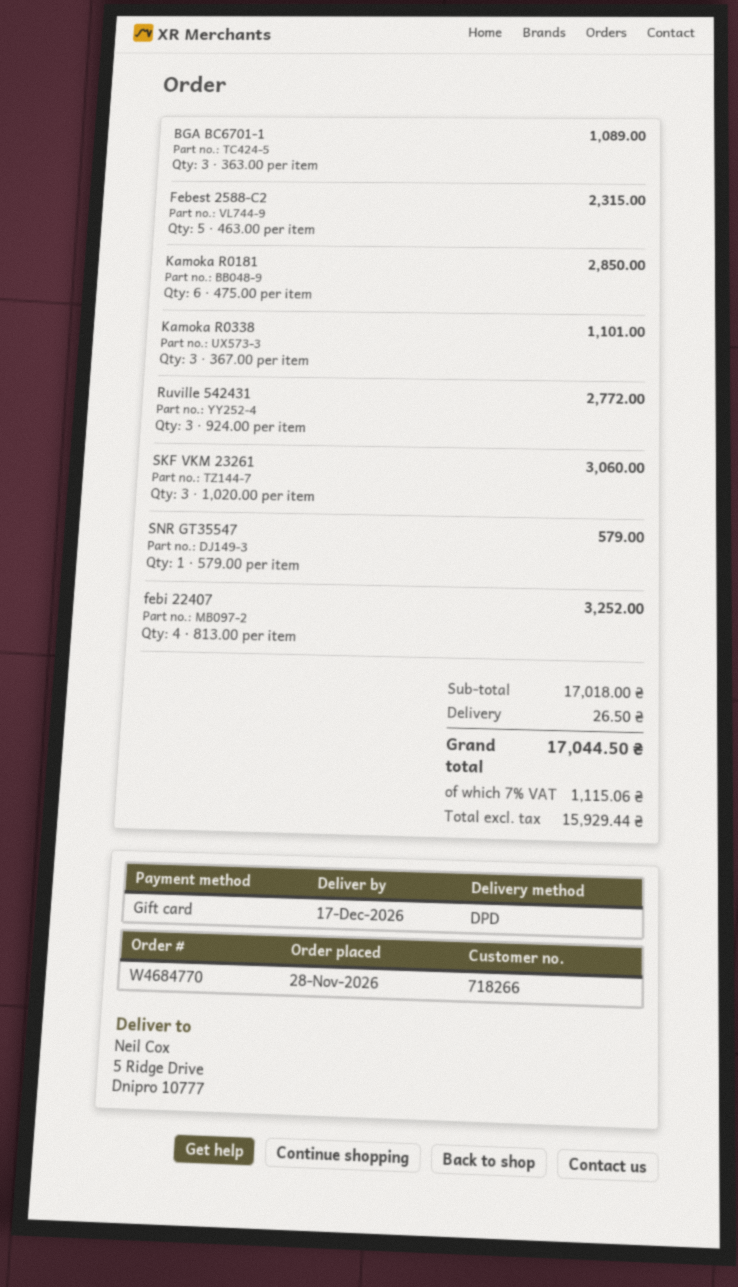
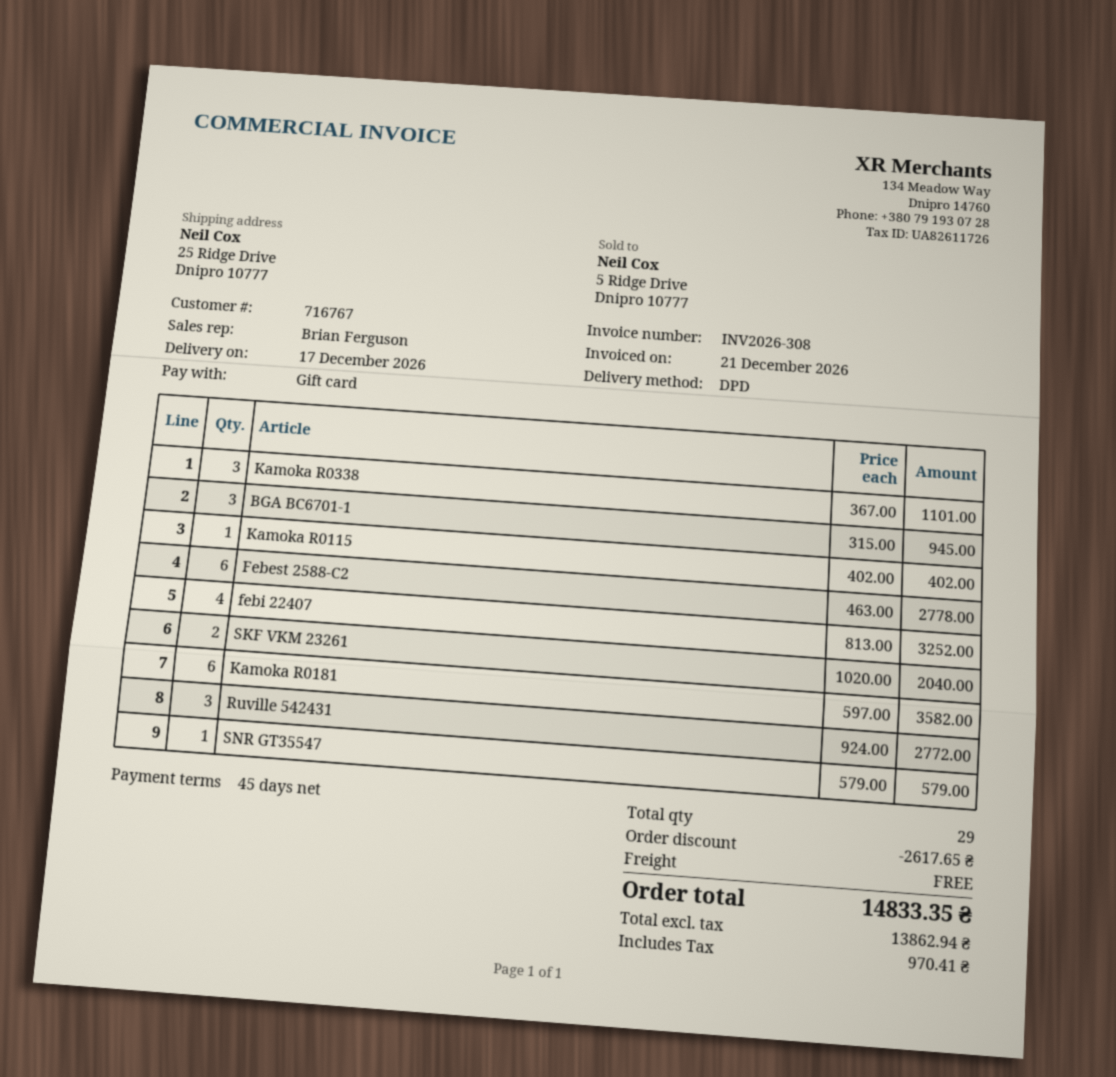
customer number: 718266 -> 716767
ship to: 5 Ridge Drive, Dnipro 10777 -> 25 Ridge Drive, Dnipro 10777
BGA BC6701-1: 3 x 363.00 = 1089.00 -> 3 x 315.00 = 945.00
Febest 2588-C2: 5 x 463.00 = 2315.00 -> 6 x 463.00 = 2778.00
Kamoka R0181: 6 x 475.00 = 2850.00 -> 6 x 597.00 = 3582.00
SKF VKM 23261: 3 x 1020.00 = 3060.00 -> 2 x 1020.00 = 2040.00
Kamoka R0115: none -> 1 x 402.00 = 402.00
discount: none -> 2617.65
shipping: 26.50 -> 0.00
net: 15929.44 -> 13862.94
tax: 1115.06 -> 970.41
total: 17044.50 -> 14833.35

